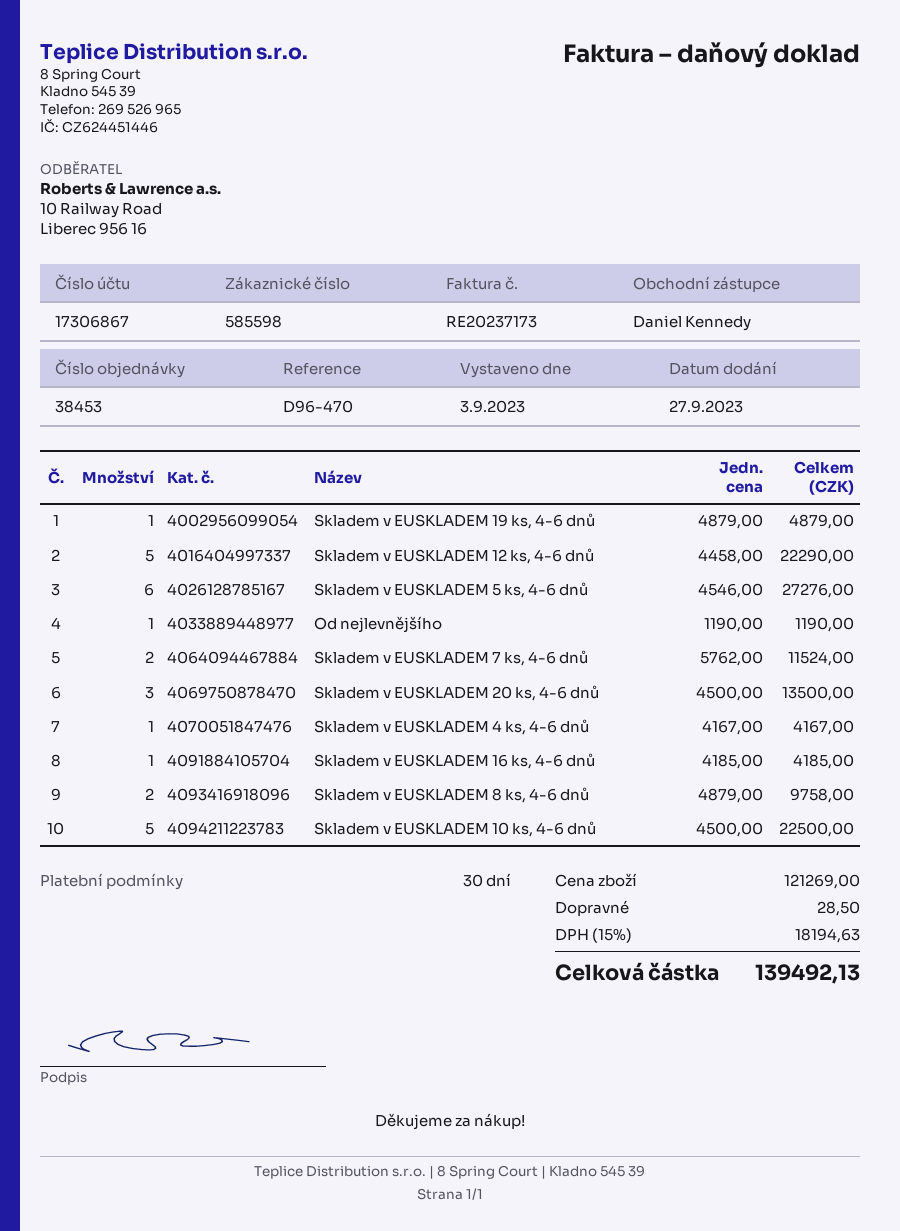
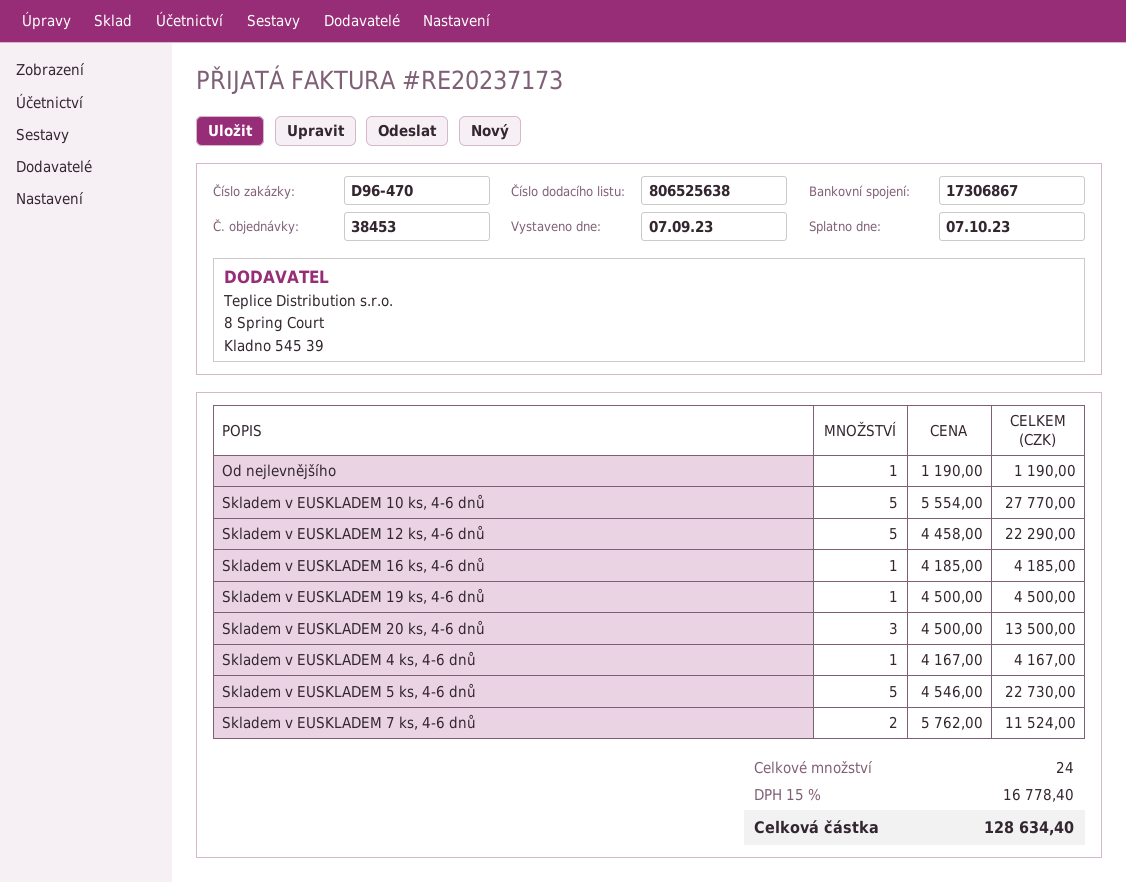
invoice date: 2023-09-03 -> 2023-09-07
Skladem v EUSKLADEM 19 ks, 4-6 dnů: 1 x 4879.00 = 4879.00 -> 1 x 4500.00 = 4500.00
Skladem v EUSKLADEM 5 ks, 4-6 dnů: 6 x 4546.00 = 27276.00 -> 5 x 4546.00 = 22730.00
Skladem v EUSKLADEM 8 ks, 4-6 dnů: 2 x 4879.00 = 9758.00 -> none
Skladem v EUSKLADEM 10 ks, 4-6 dnů: 5 x 4500.00 = 22500.00 -> 5 x 5554.00 = 27770.00
shipping: 28.50 -> none
tax: 15% = 18194.63 -> 15% = 16778.40
total: 139492.13 -> 128634.40

